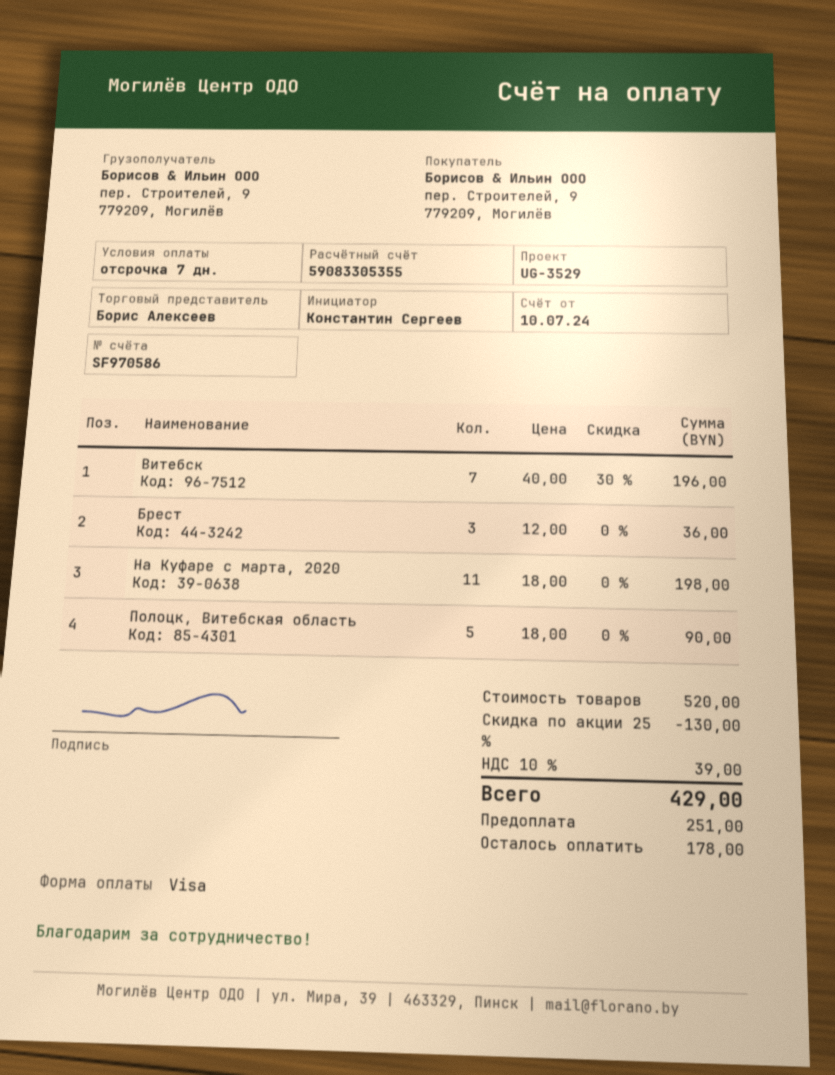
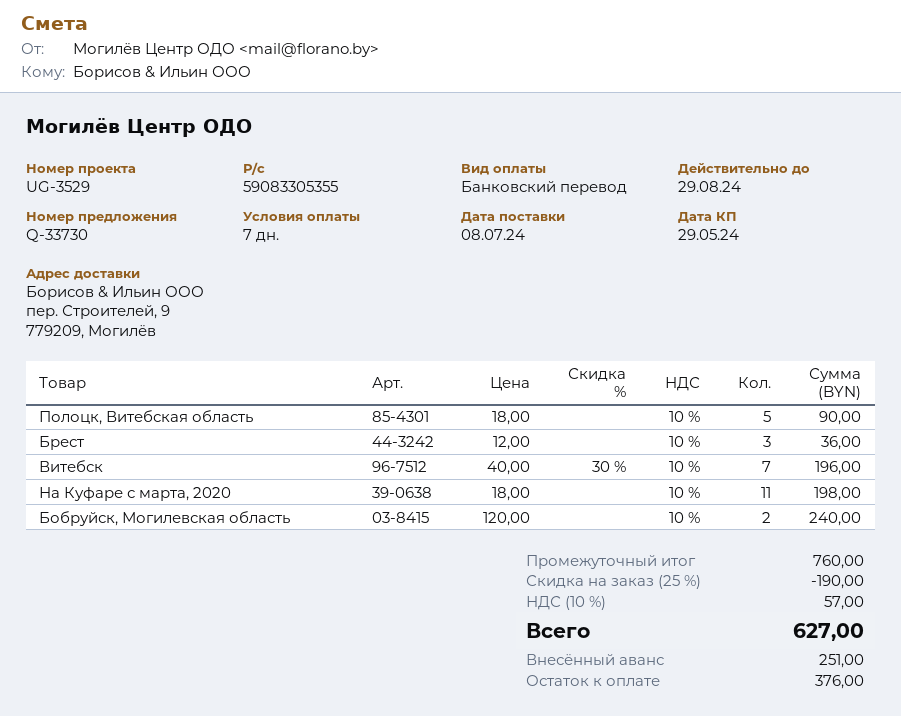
payment method: Visa -> bank transfer
Бобруйск, Могилевская область: none -> 2 x 120.00 = 240.00
subtotal: 520.00 -> 760.00
discount: 25% = 130.00 -> 25% = 190.00
tax: 10% = 39.00 -> 10% = 57.00
total: 429.00 -> 627.00
balance: 178.00 -> 376.00

